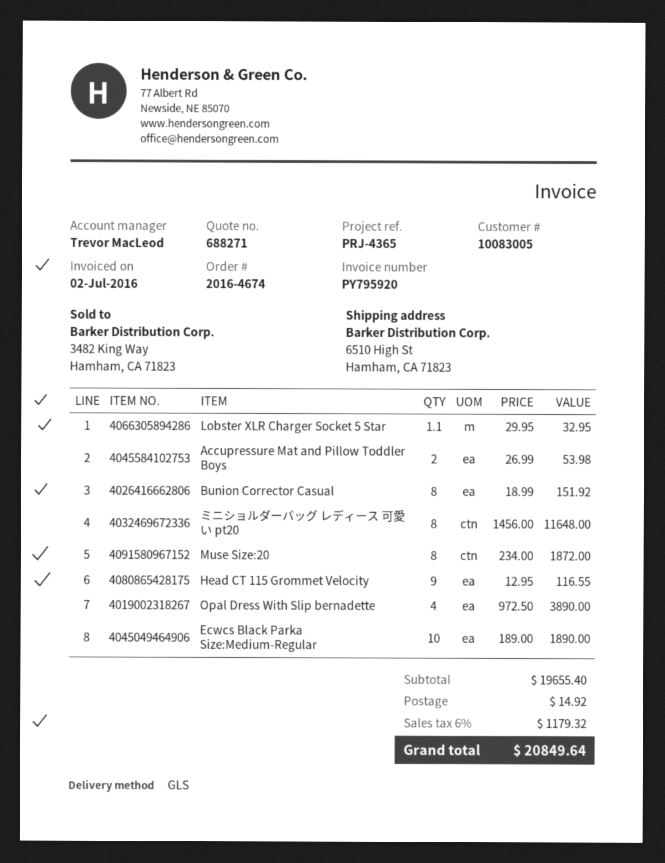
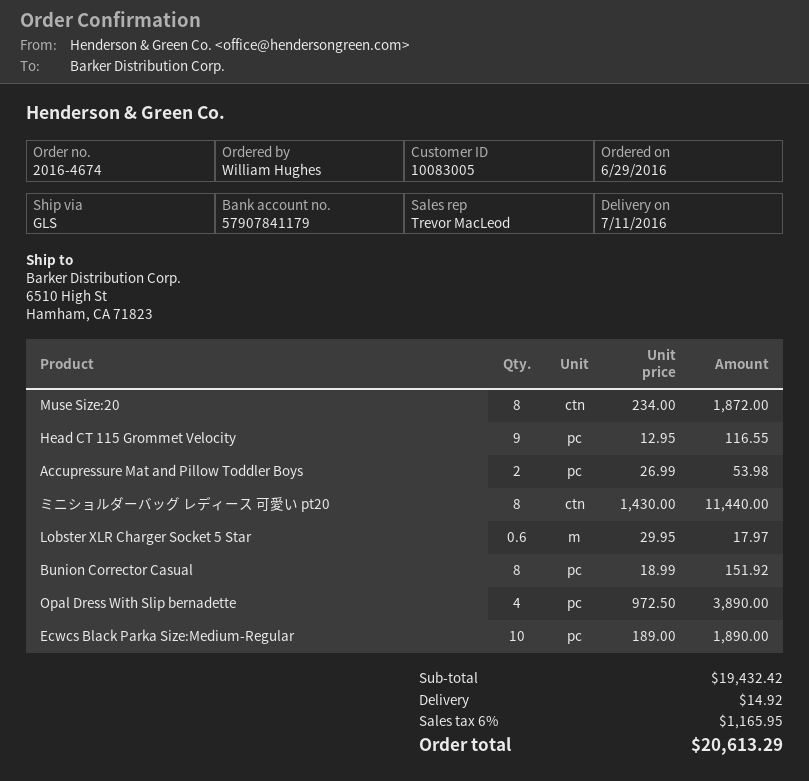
Lobster XLR Charger Socket 5 Star: 1.1 x 29.95 = 32.95 -> 0.6 x 29.95 = 17.97
ミニショルダーバッグ レディース 可愛い pt20: 8 x 1456.00 = 11648.00 -> 8 x 1430.00 = 11440.00
subtotal: 19655.40 -> 19432.42
tax: 6% = 1179.32 -> 6% = 1165.95
total: 20849.64 -> 20613.29

